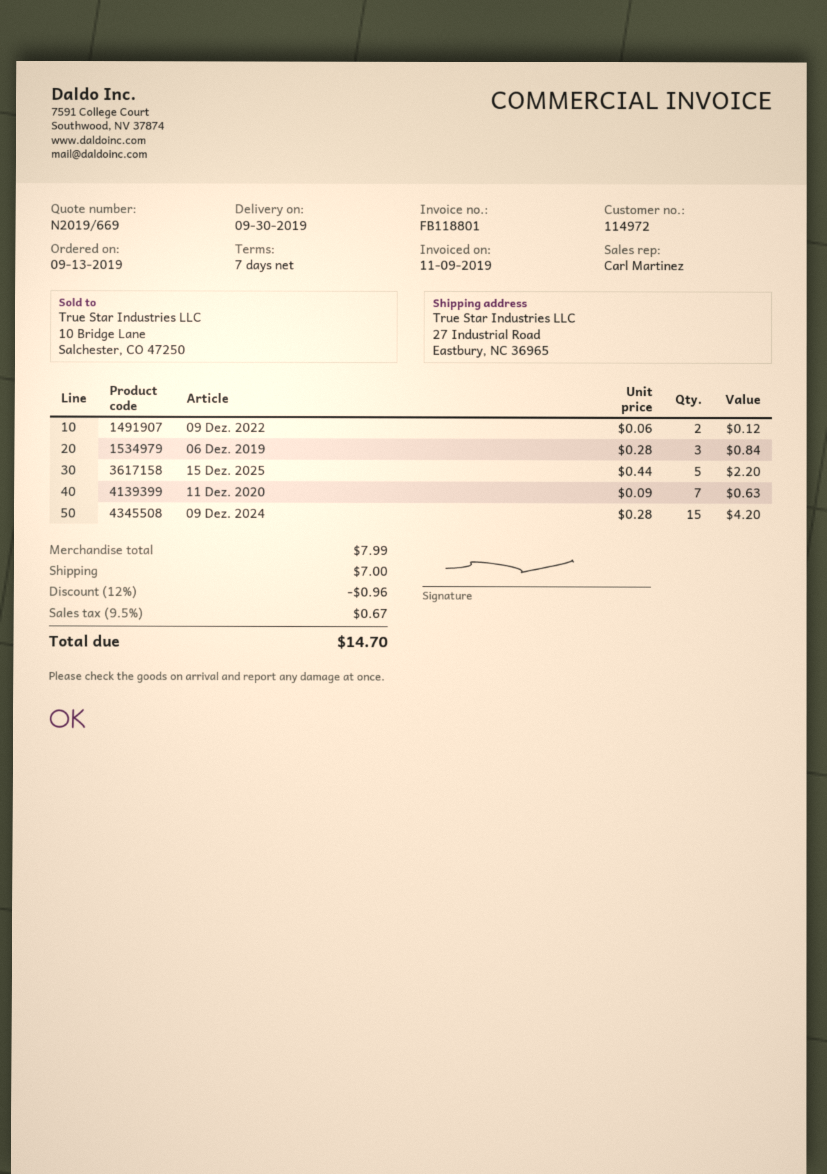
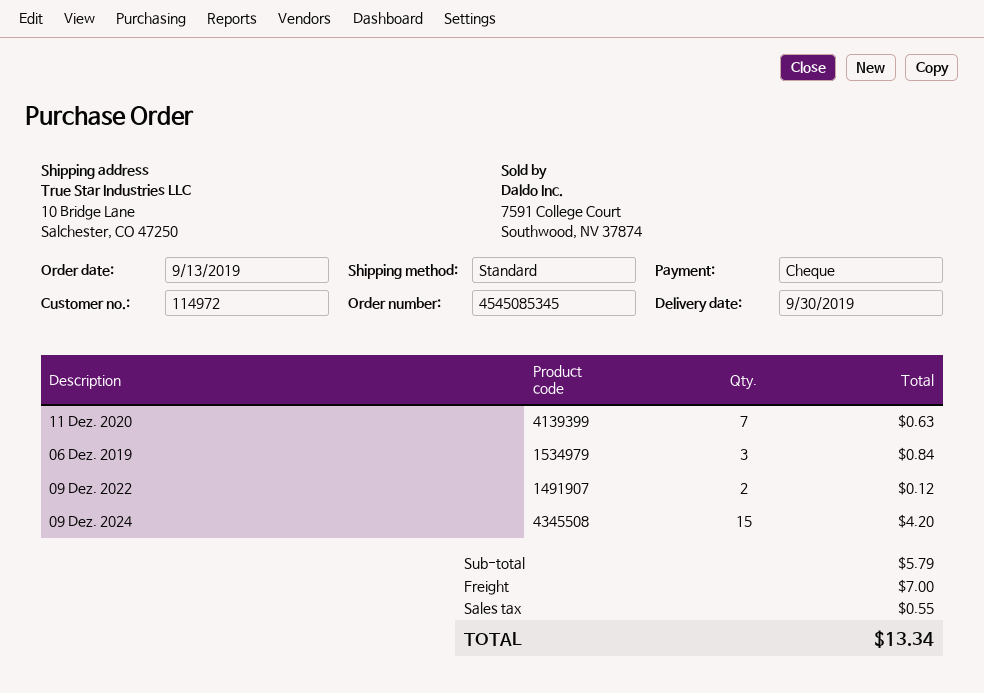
ship to: 27 Industrial Road, Eastbury, NC 36965 -> 10 Bridge Lane, Salchester, CO 47250
15 Dez. 2025: 5 for 2.20 -> none
subtotal: 7.99 -> 5.79
discount: 12% = 0.96 -> none
tax: 0.67 -> 0.55
total: 14.70 -> 13.34

